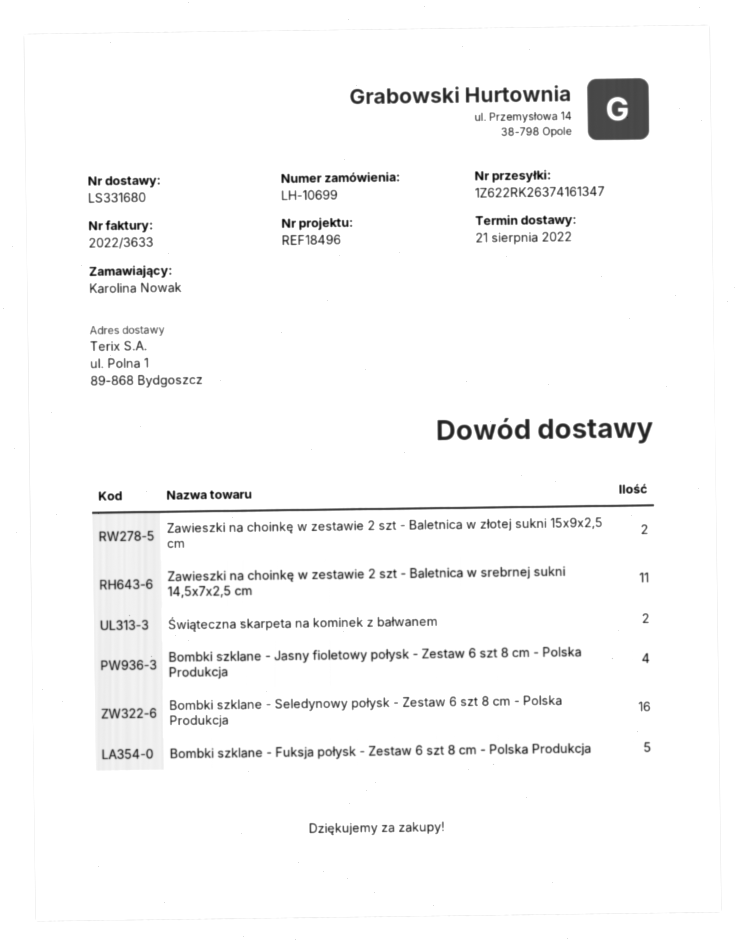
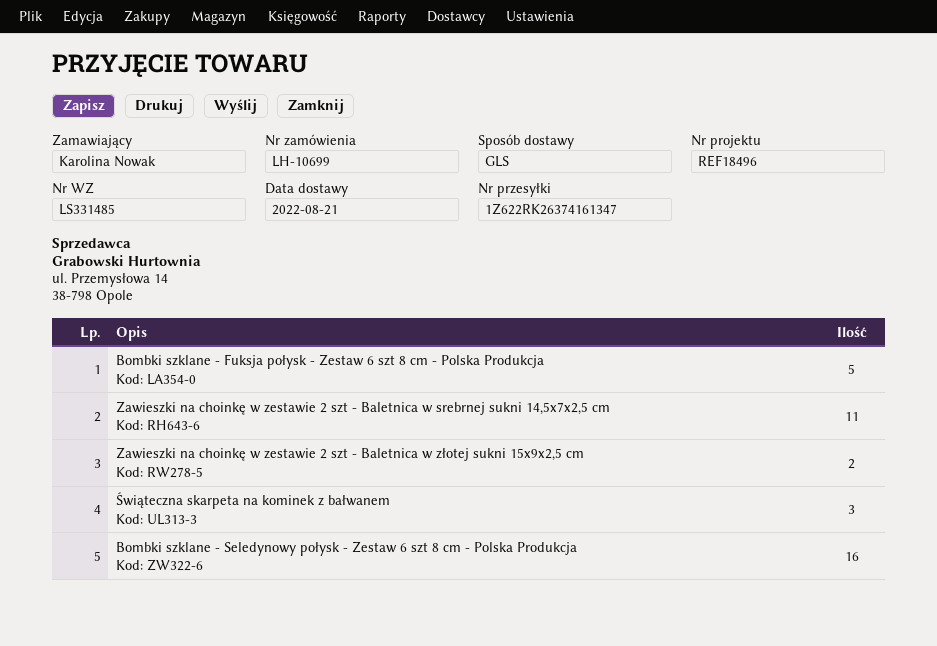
delivery note number: LS331680 -> LS331485
Świąteczna skarpeta na kominek z bałwanem: 2 -> 3
Bombki szklane - Jasny fioletowy połysk - Zestaw 6 szt 8 cm - Polska Produkcja: 4 -> none

